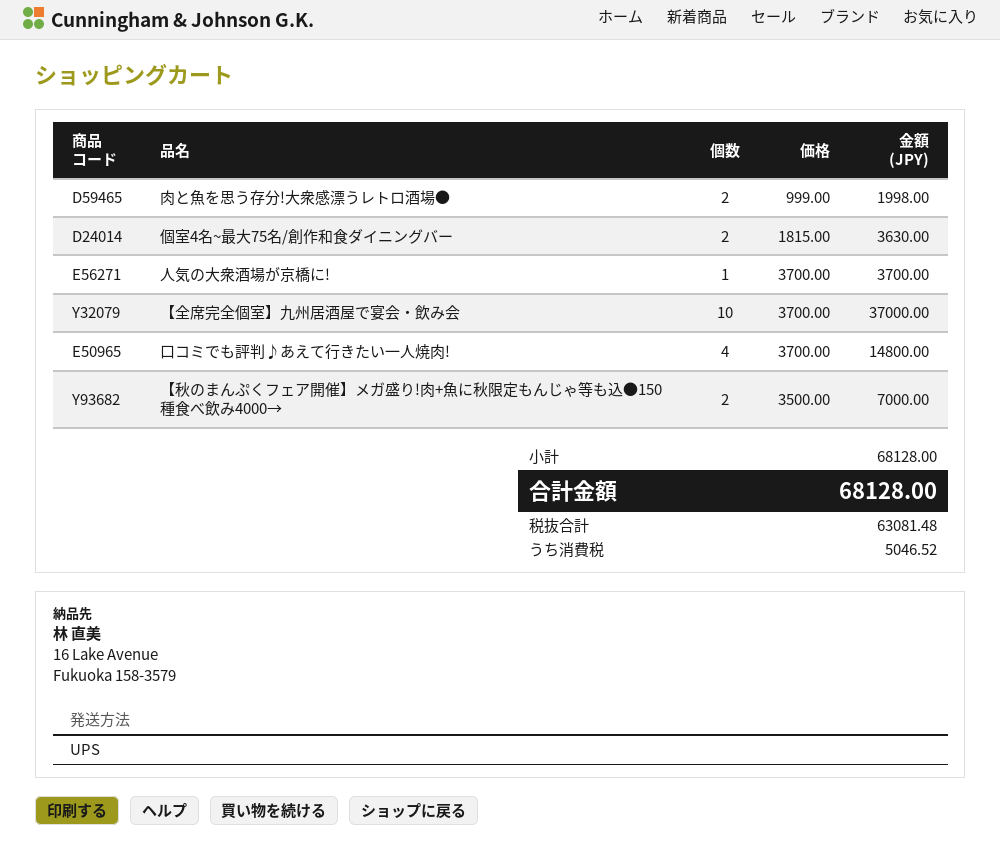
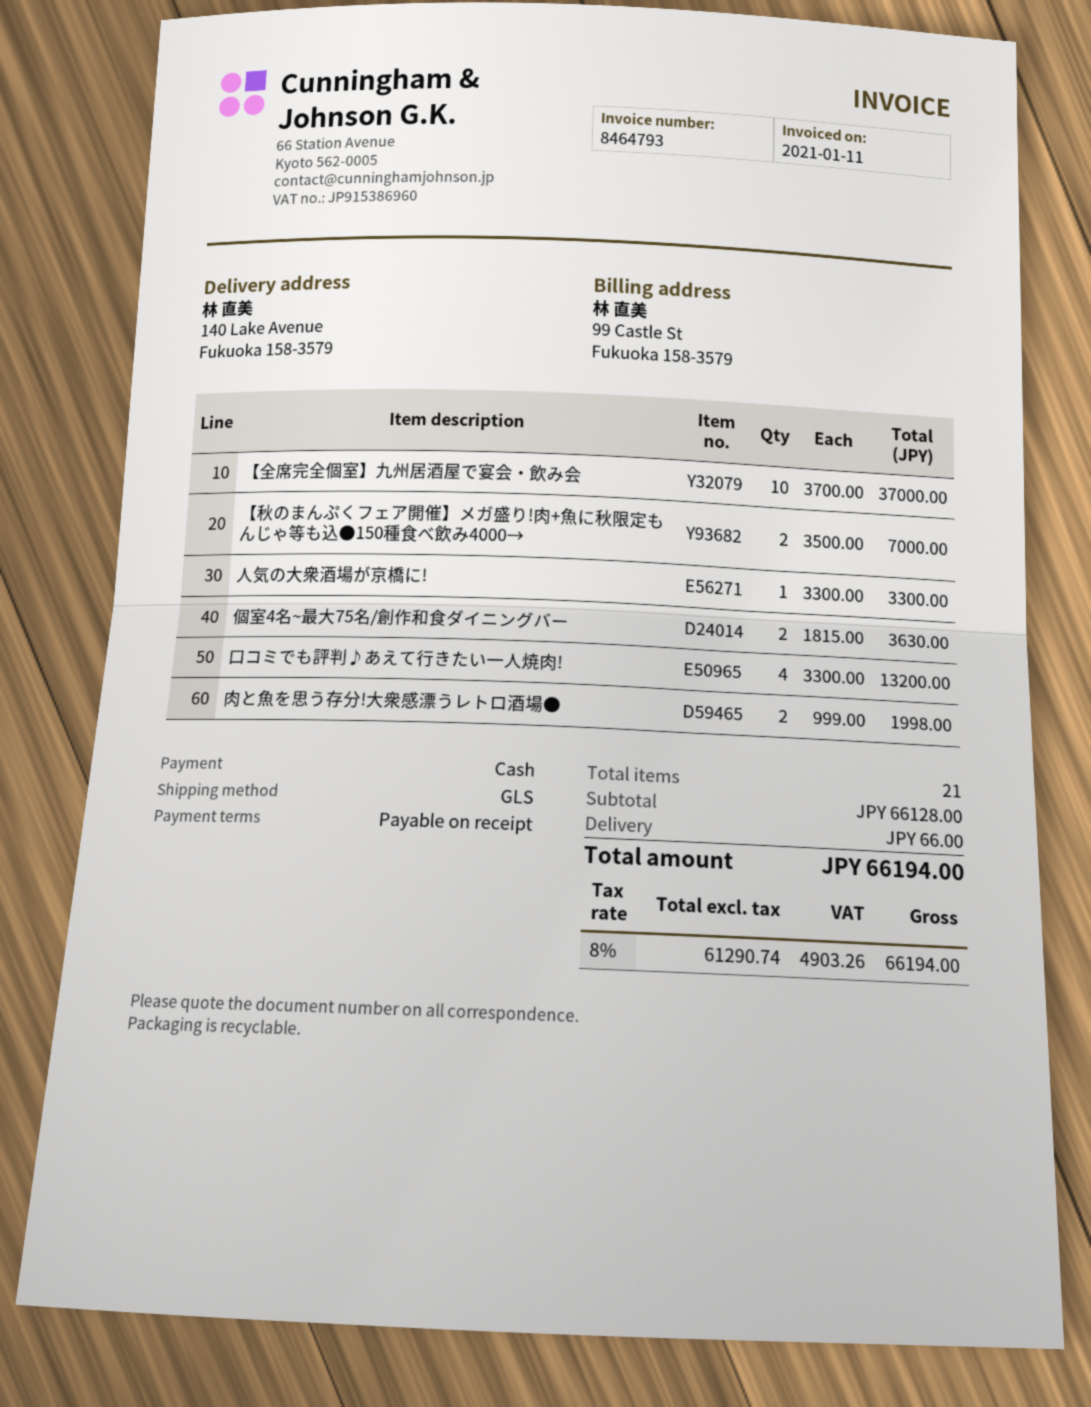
shipping method: UPS -> GLS
ship to: 16 Lake Avenue, Fukuoka 158-3579 -> 140 Lake Avenue, Fukuoka 158-3579
人気の大衆酒場が京橋に!: 1 x 3700.00 = 3700.00 -> 1 x 3300.00 = 3300.00
口コミでも評判♪あえて行きたい一人焼肉!: 4 x 3700.00 = 14800.00 -> 4 x 3300.00 = 13200.00
subtotal: 68128.00 -> 66128.00
shipping: none -> 66.00
net: 63081.48 -> 61290.74
tax: 5046.52 -> 4903.26
total: 68128.00 -> 66194.00

